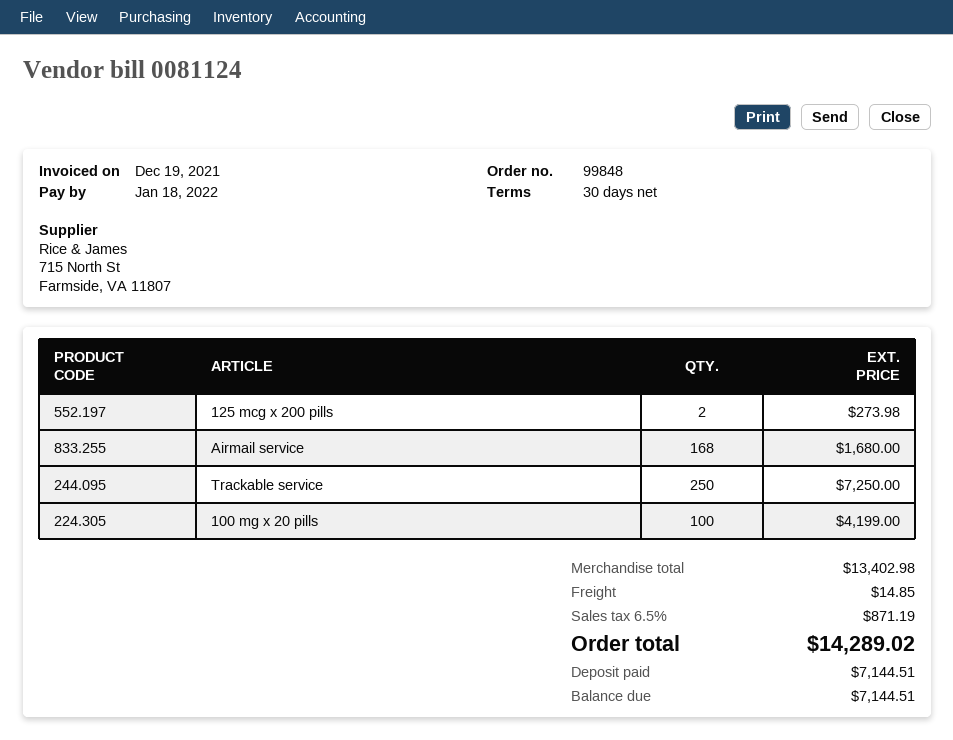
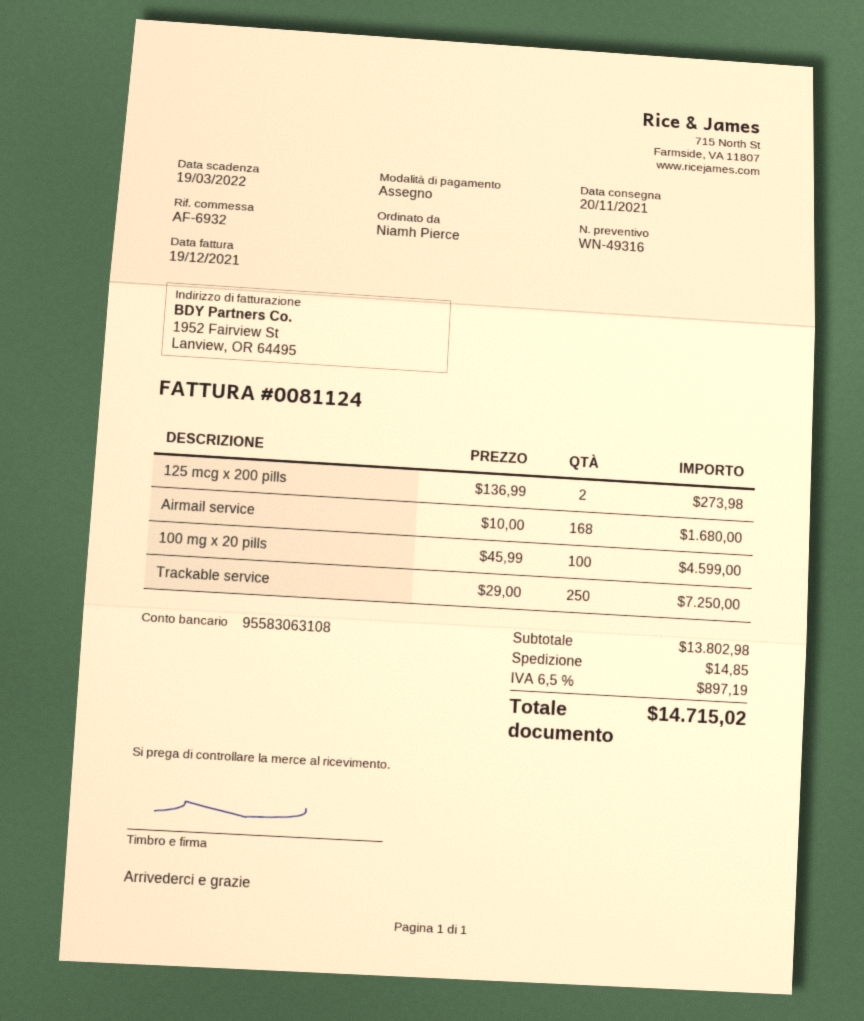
due date: 2022-01-18 -> 2022-03-19
100 mg x 20 pills: 100 for 4199.00 -> 100 for 4599.00
subtotal: 13402.98 -> 13802.98
tax: 6.5% = 871.19 -> 6.5% = 897.19
total: 14289.02 -> 14715.02

